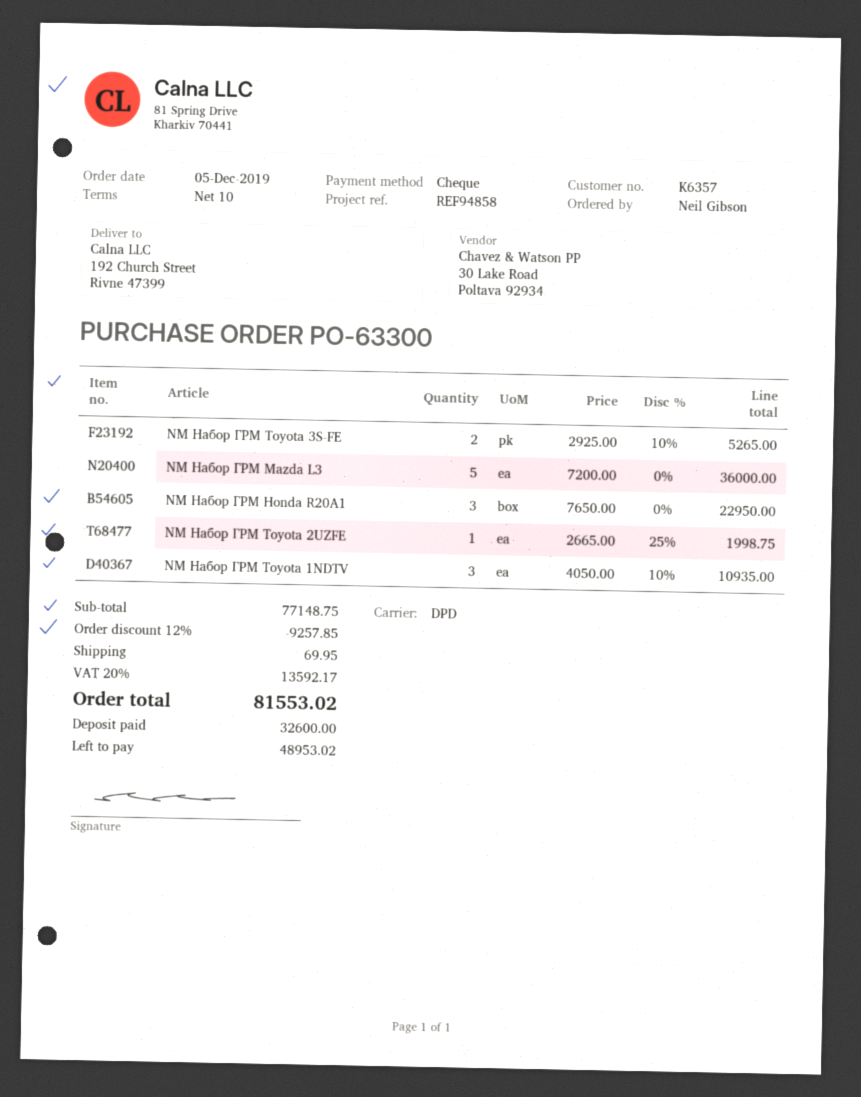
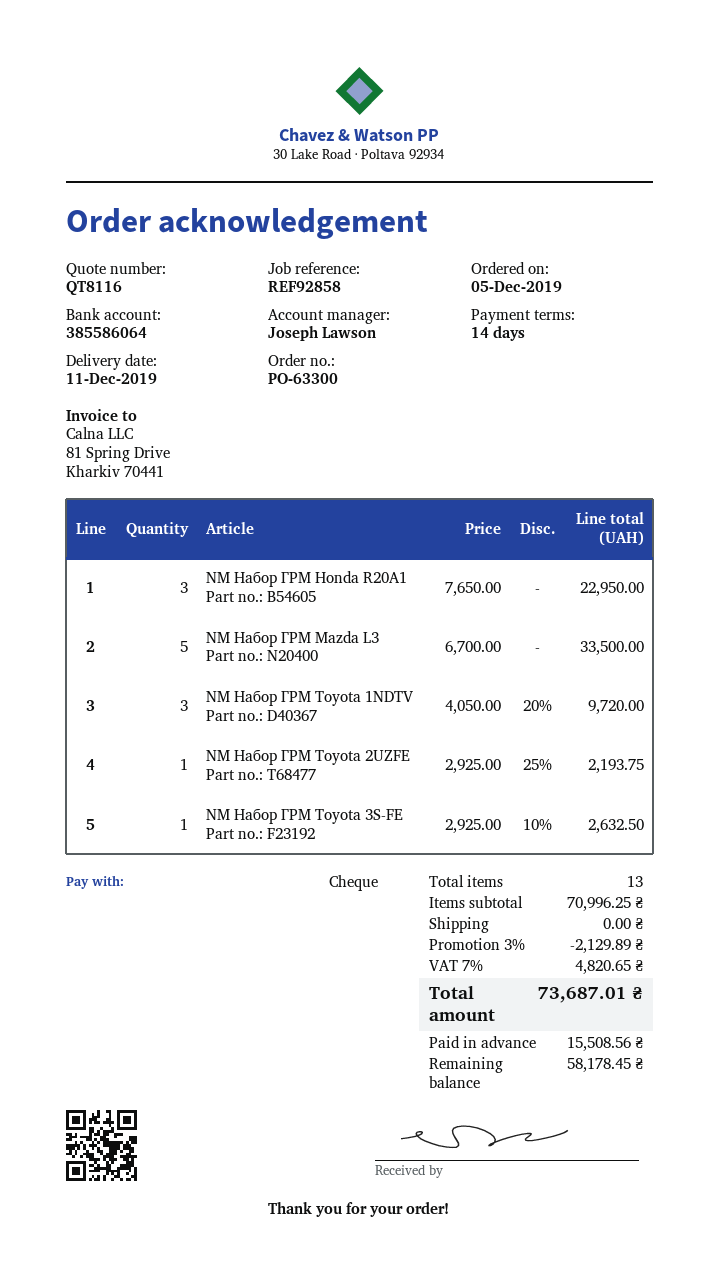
payment terms: 10 days -> 14 days
reference: REF94858 -> REF92858
NM Набор ГРМ Toyota 3S-FE: 2 x 2925.00 - 10% = 5265.00 -> 1 x 2925.00 - 10% = 2632.50
NM Набор ГРМ Mazda L3: 5 x 7200.00 = 36000.00 -> 5 x 6700.00 = 33500.00
NM Набор ГРМ Toyota 2UZFE: 1 x 2665.00 - 25% = 1998.75 -> 1 x 2925.00 - 25% = 2193.75
NM Набор ГРМ Toyota 1NDTV: 3 x 4050.00 - 10% = 10935.00 -> 3 x 4050.00 - 20% = 9720.00
subtotal: 77148.75 -> 70996.25
discount: 12% = 9257.85 -> 3% = 2129.89
shipping: 69.95 -> 0.00
tax: 20% = 13592.17 -> 7% = 4820.65
total: 81553.02 -> 73687.01
deposit: 32600.00 -> 15508.56
balance: 48953.02 -> 58178.45

